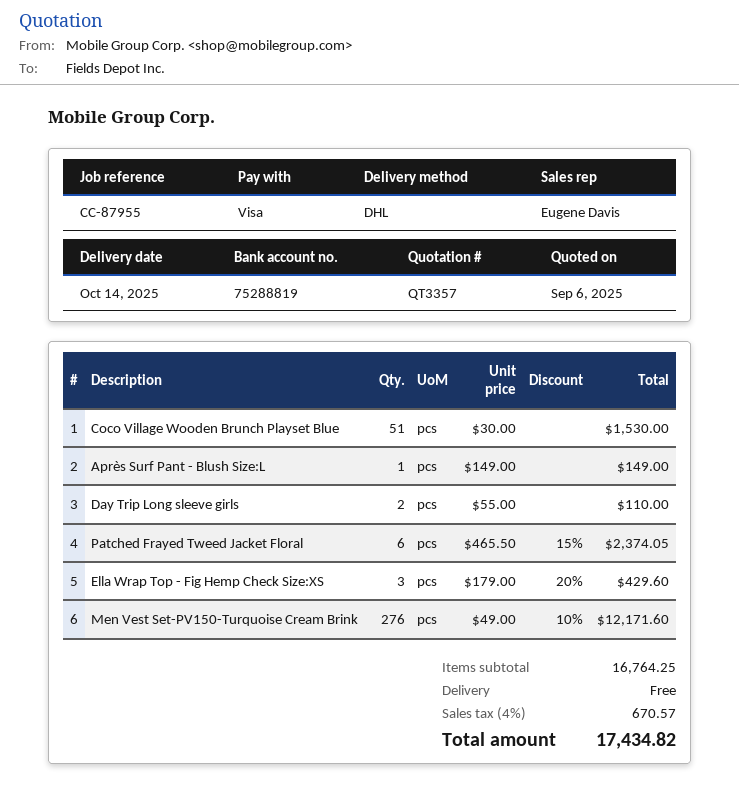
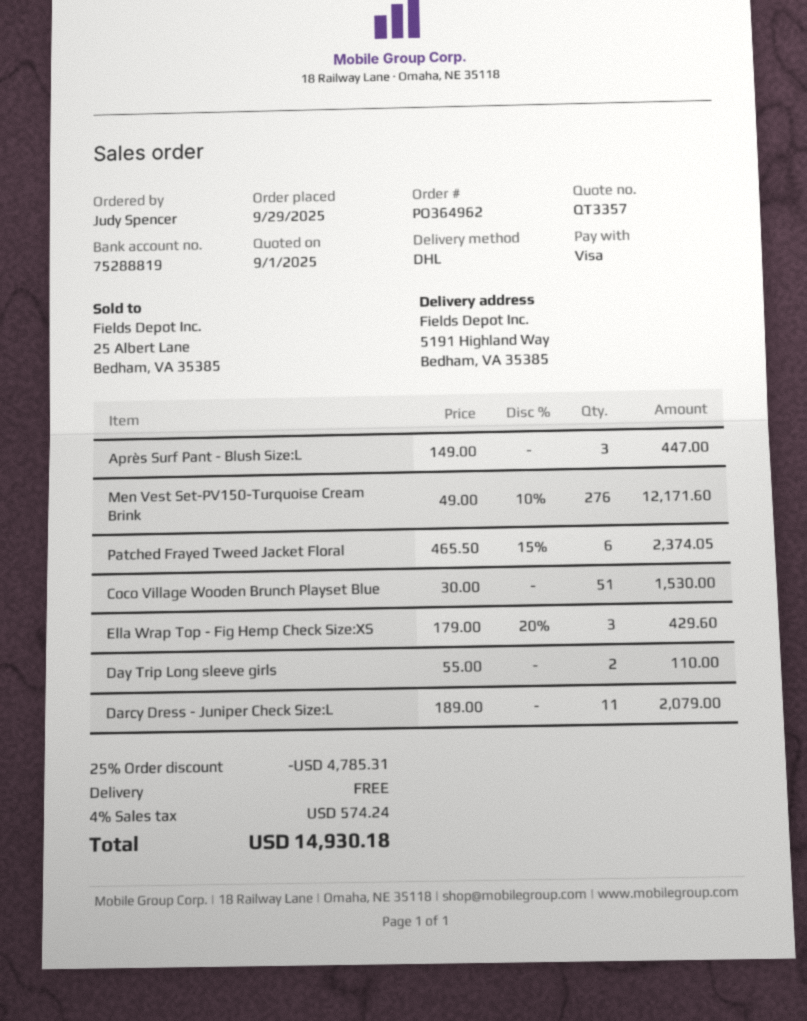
quote date: 2025-09-06 -> 2025-09-01
Après Surf Pant - Blush Size:L: 1 x 149.00 = 149.00 -> 3 x 149.00 = 447.00
Darcy Dress - Juniper Check Size:L: none -> 11 x 189.00 = 2079.00
discount: none -> 25% = 4785.31
tax: 4% = 670.57 -> 4% = 574.24
total: 17434.82 -> 14930.18

